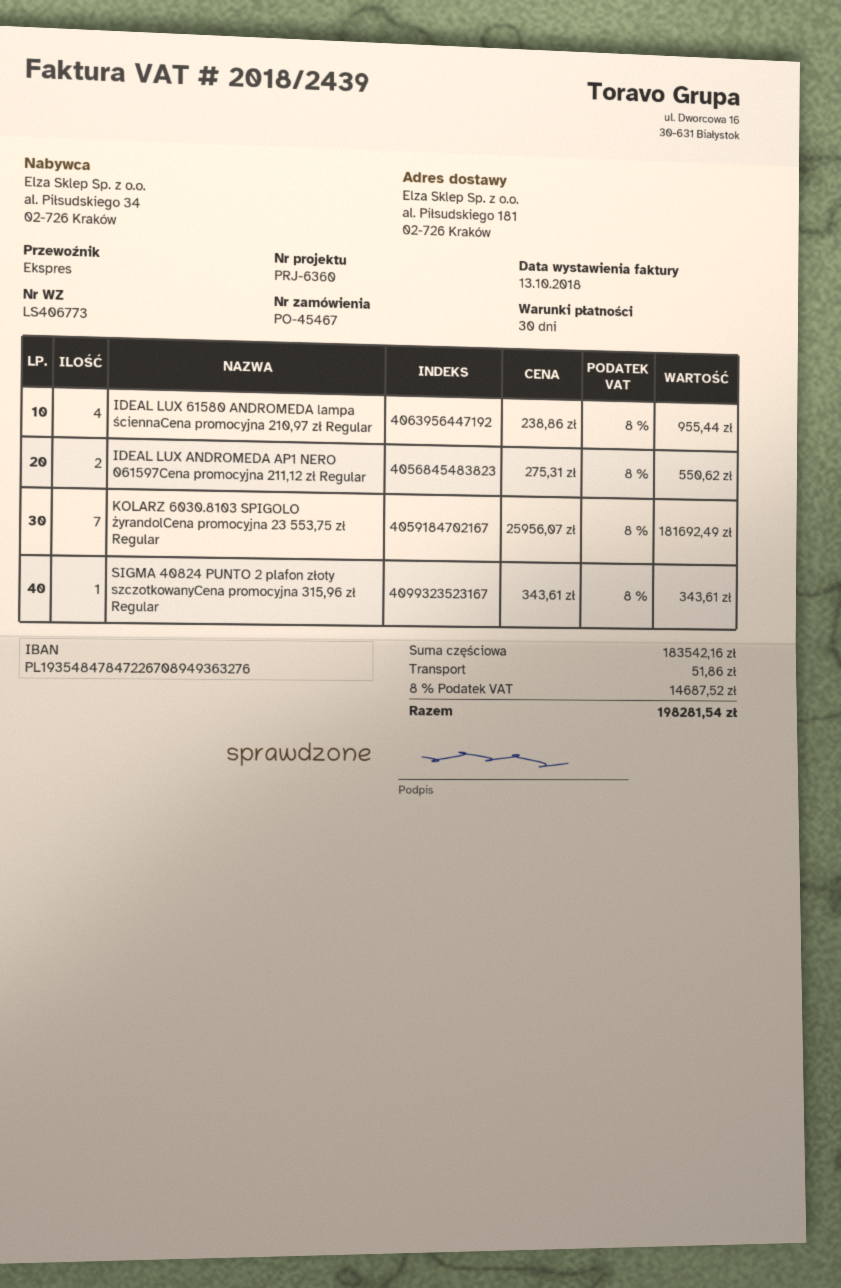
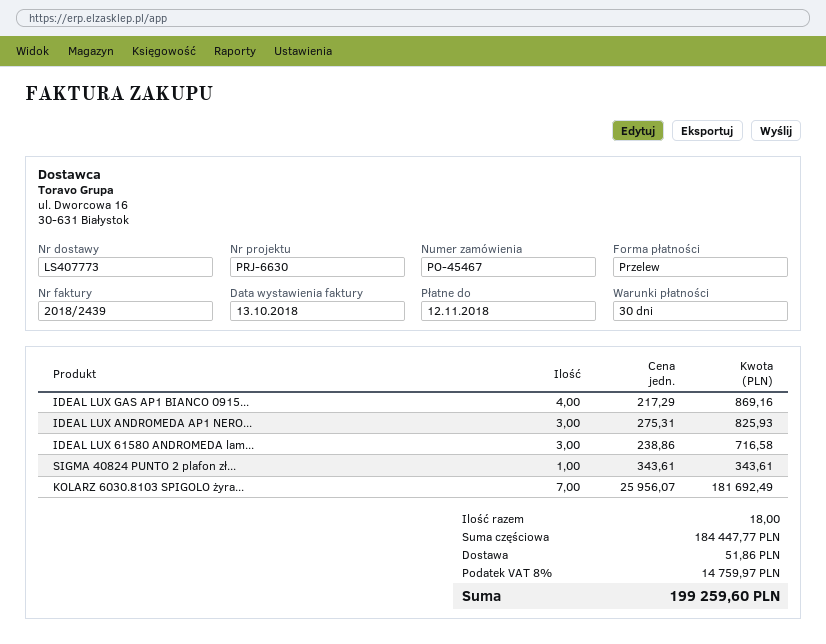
delivery note number: LS406773 -> LS407773
reference: PRJ-6360 -> PRJ-6630
IDEAL LUX 61580 ANDROMEDA lampa ściennaCena promocyjna 210,97 zł Regular: 4 x 238.86 = 955.44 -> 3 x 238.86 = 716.58
IDEAL LUX ANDROMEDA AP1 NERO 061597Cena promocyjna 211,12 zł Regular: 2 x 275.31 = 550.62 -> 3 x 275.31 = 825.93
IDEAL LUX GAS AP1 BIANCO 0915...: none -> 4 x 217.29 = 869.16
subtotal: 183542.16 -> 184447.77
tax: 8% = 14687.52 -> 8% = 14759.97
total: 198281.54 -> 199259.60

